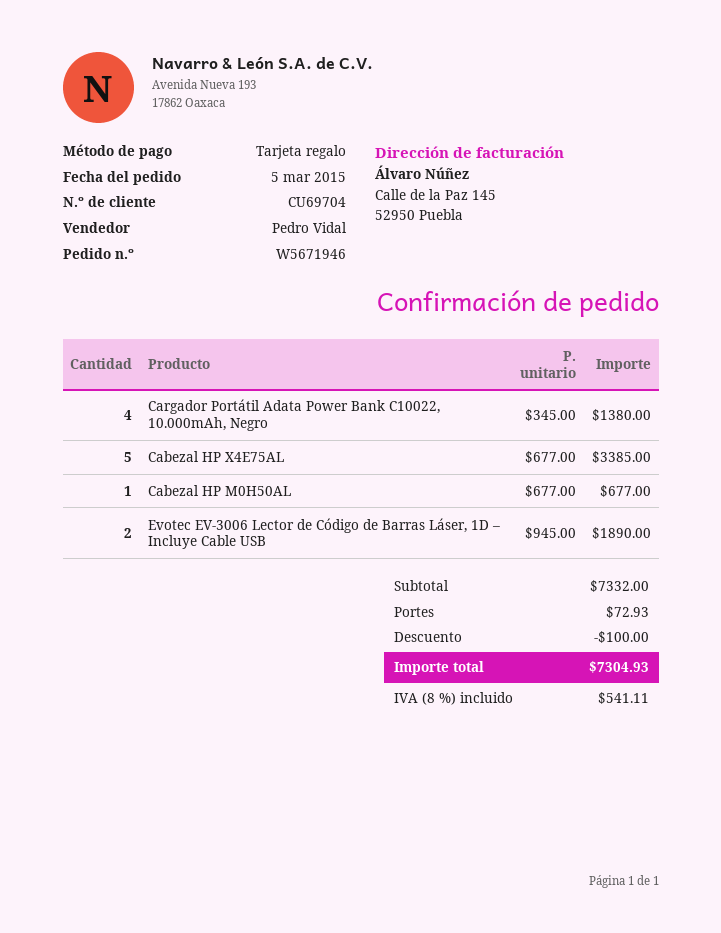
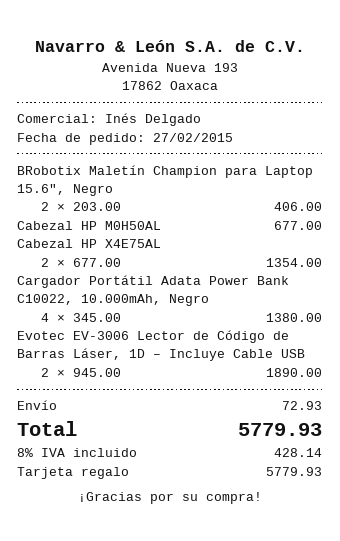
order date: 2015-03-05 -> 2015-02-27
sales rep: Pedro Vidal -> Inés Delgado
Cabezal HP X4E75AL: 5 x 677.00 = 3385.00 -> 2 x 677.00 = 1354.00
BRobotix Maletín Champion para Laptop 15.6″, Negro: none -> 2 x 203.00 = 406.00
discount: 100.00 -> none
tax: 8% = 541.11 -> 8% = 428.14
total: 7304.93 -> 5779.93

